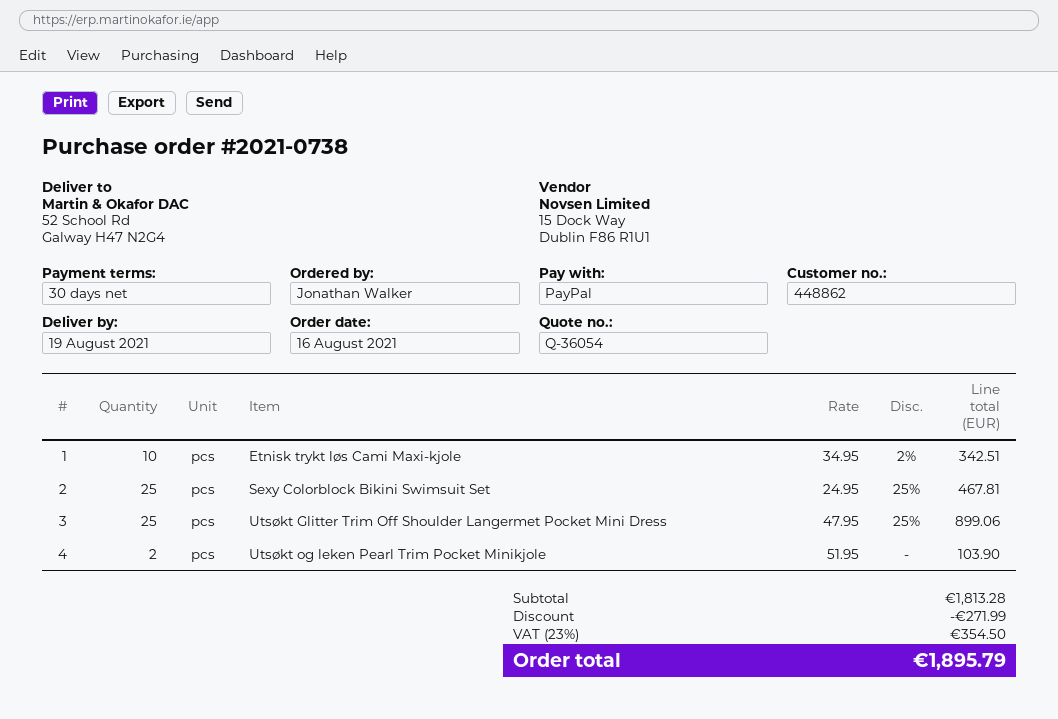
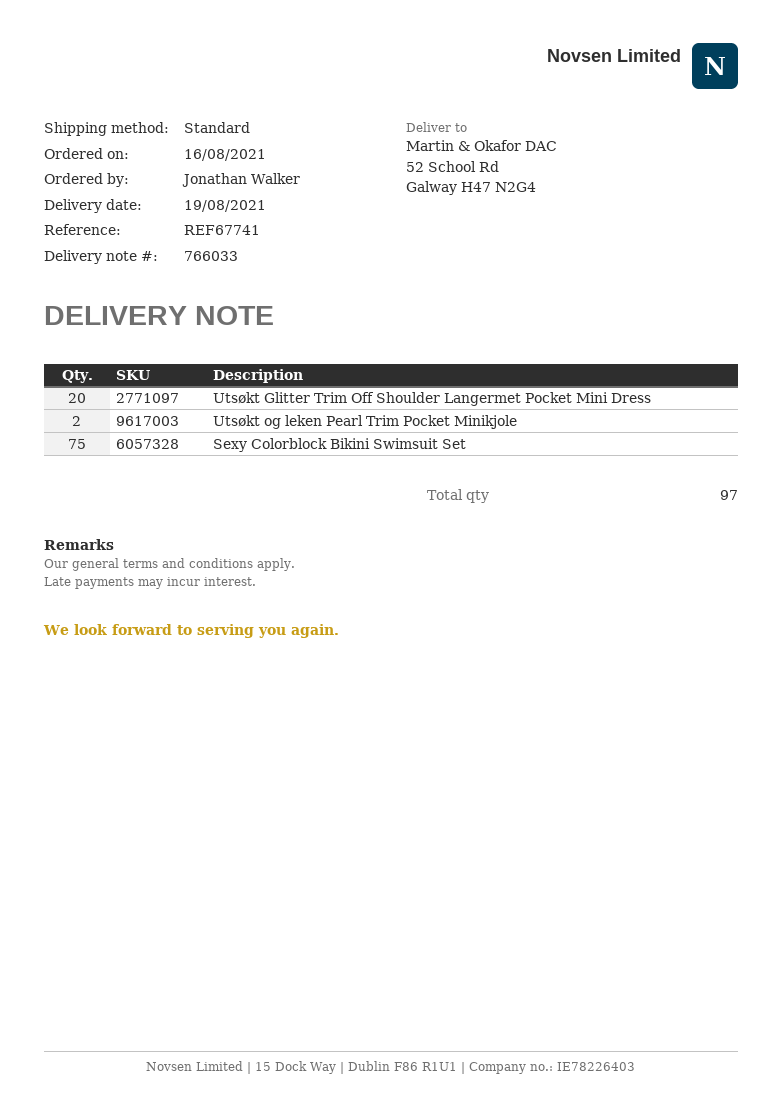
Etnisk trykt løs Cami Maxi-kjole: 10 -> none
Sexy Colorblock Bikini Swimsuit Set: 25 -> 75
Utsøkt Glitter Trim Off Shoulder Langermet Pocket Mini Dress: 25 -> 20

